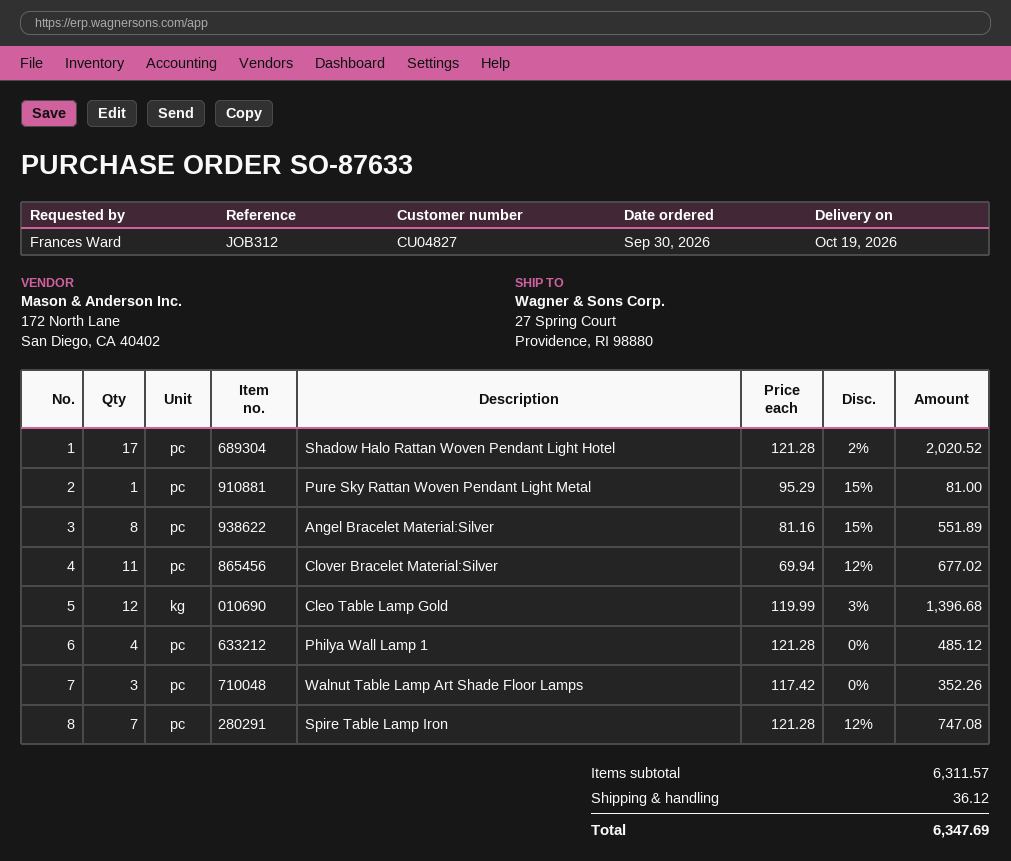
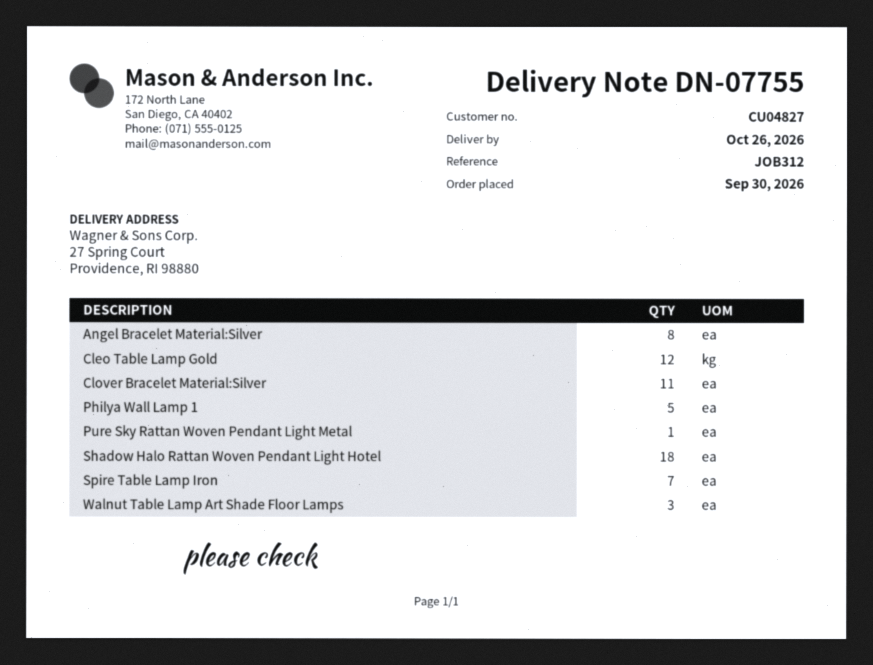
delivery date: 2026-10-19 -> 2026-10-26
Shadow Halo Rattan Woven Pendant Light Hotel: 17 -> 18
Philya Wall Lamp 1: 4 -> 5

